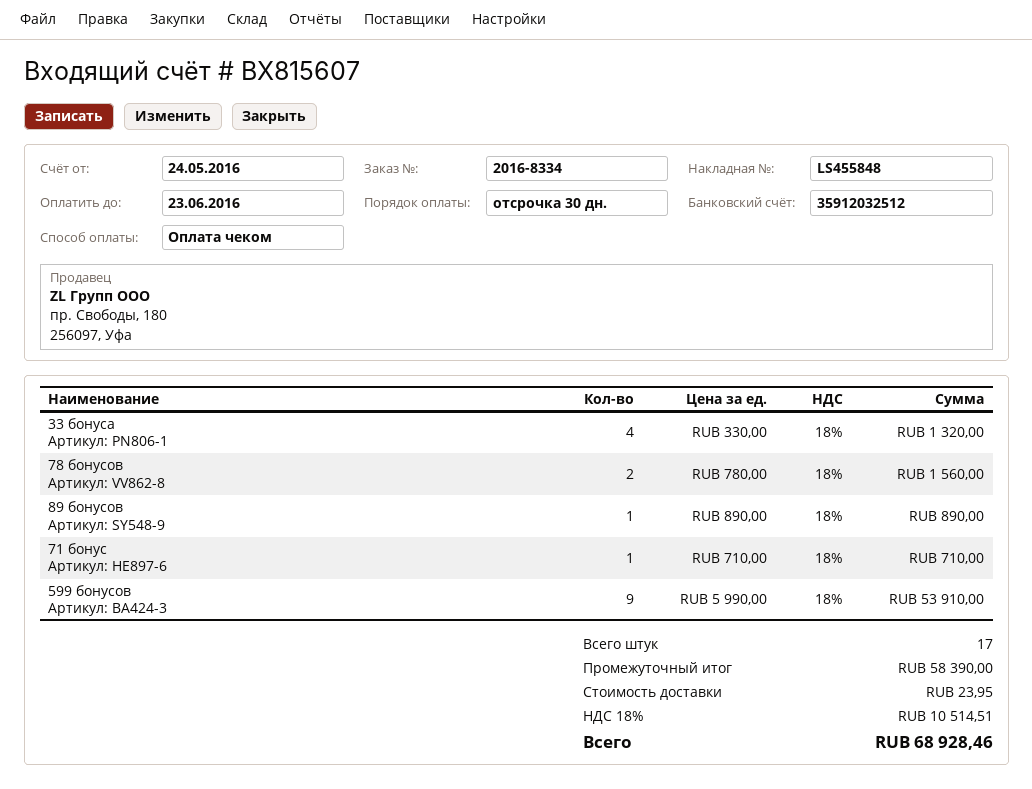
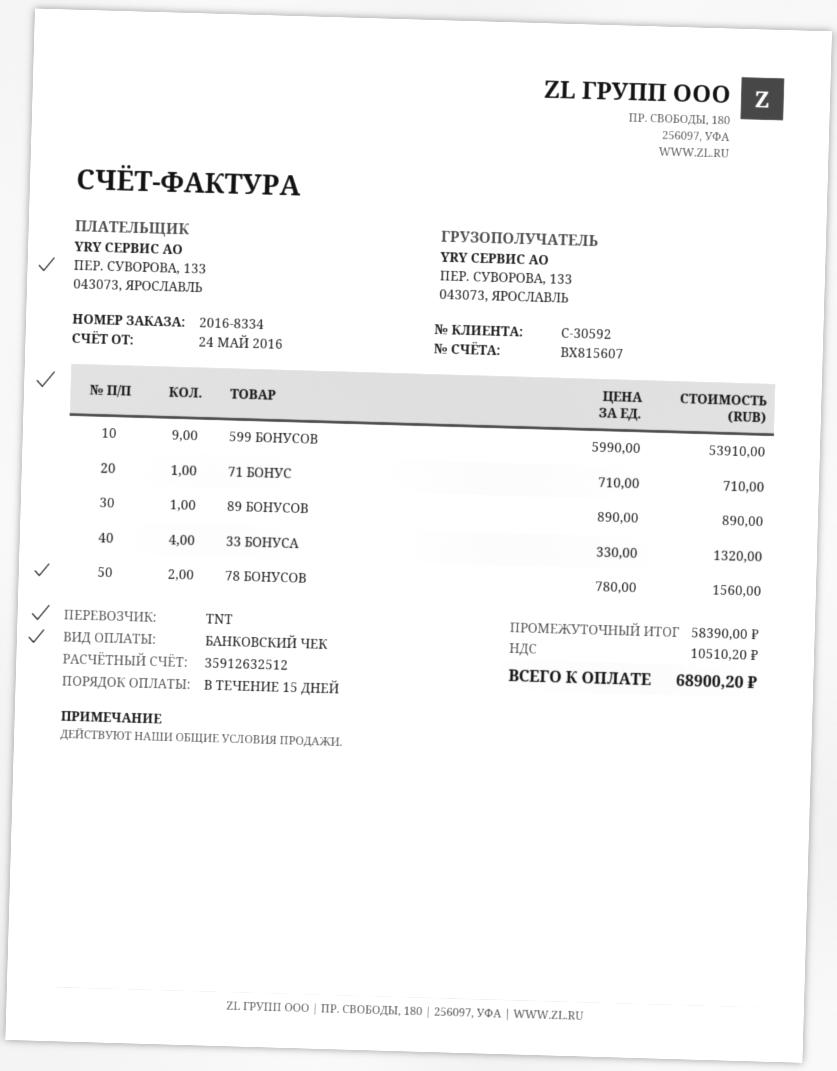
payment terms: 30 days -> 15 days
bank account: 35912032512 -> 35912632512
shipping: 23.95 -> none
tax: 10514.51 -> 10510.20
total: 68928.46 -> 68900.20

